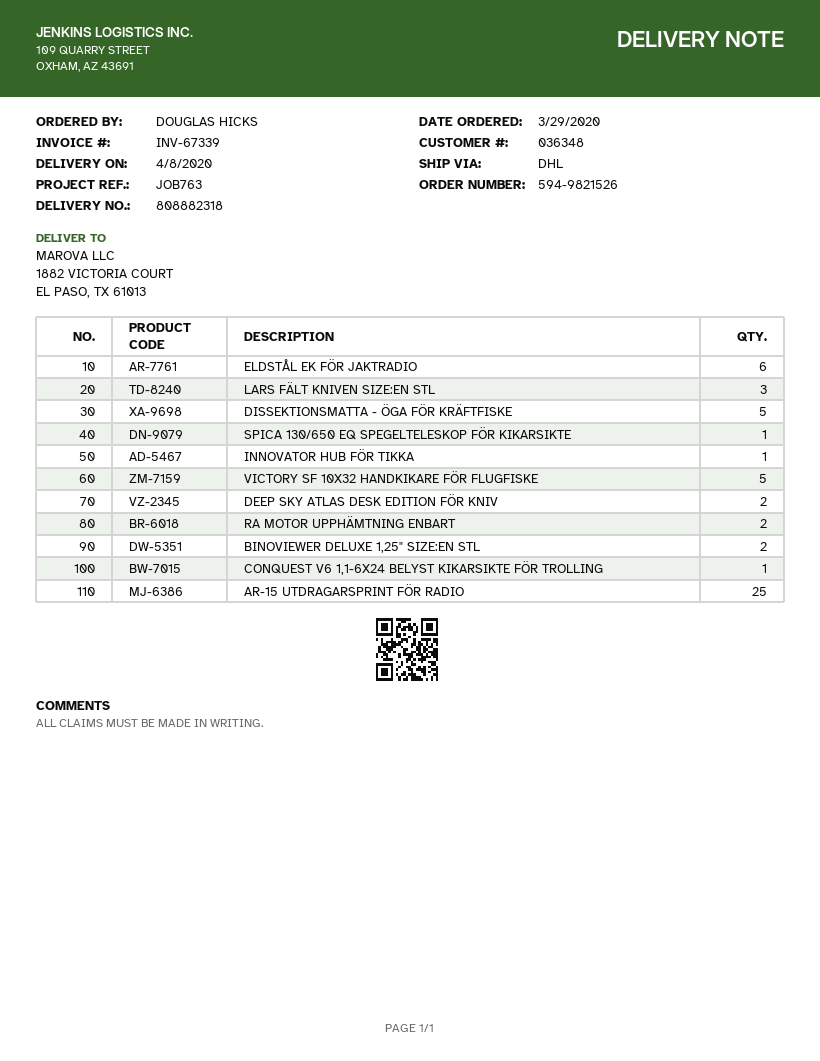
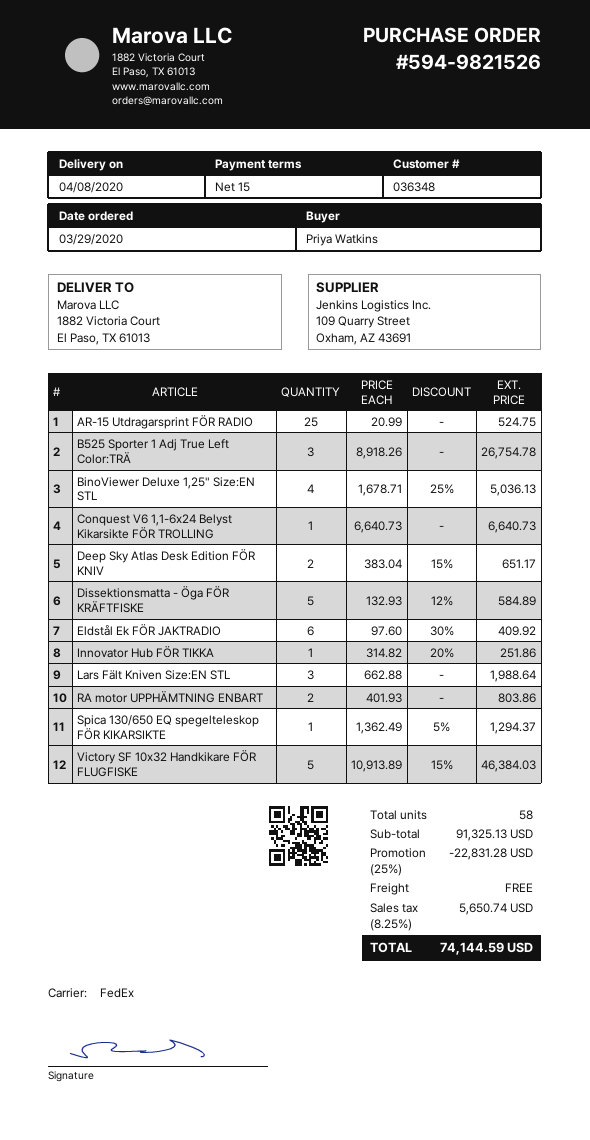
ordered by: DOUGLAS HICKS -> Priya Watkins
shipping method: DHL -> FedEx
BINOVIEWER DELUXE 1,25" SIZE:EN STL: 2 -> 4
B525 Sporter 1 Adj True Left Color:TRÄ: none -> 3

